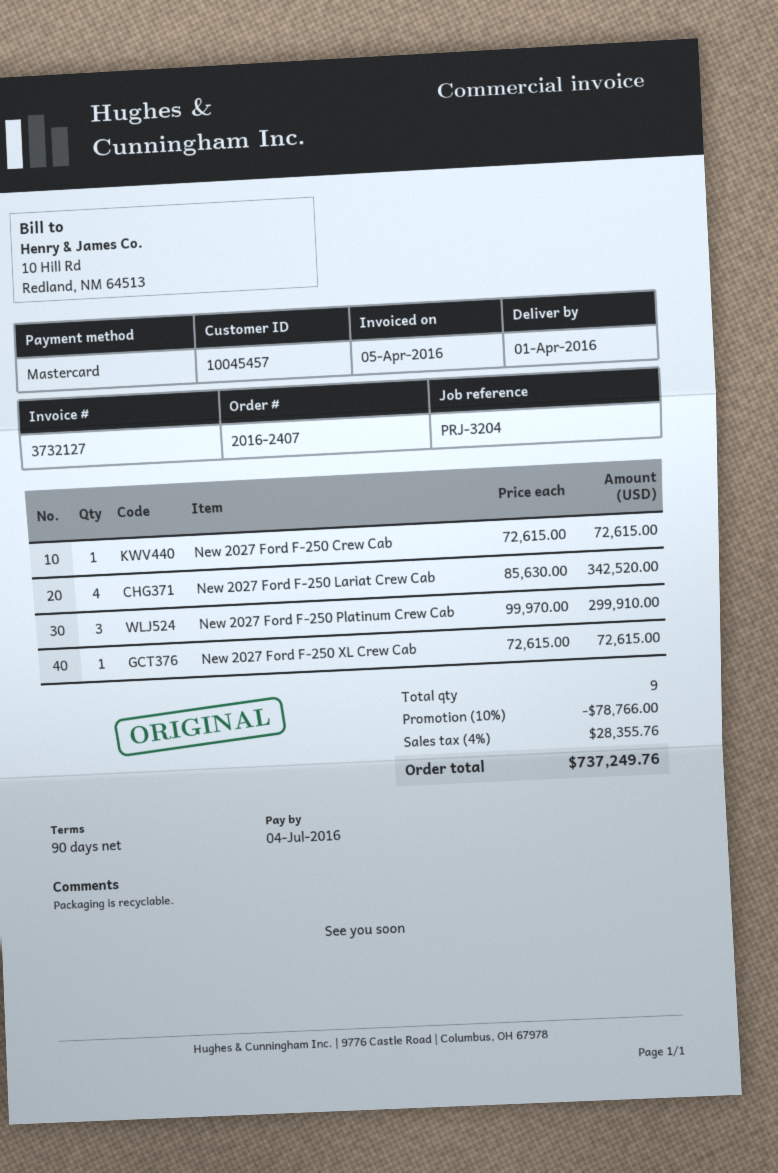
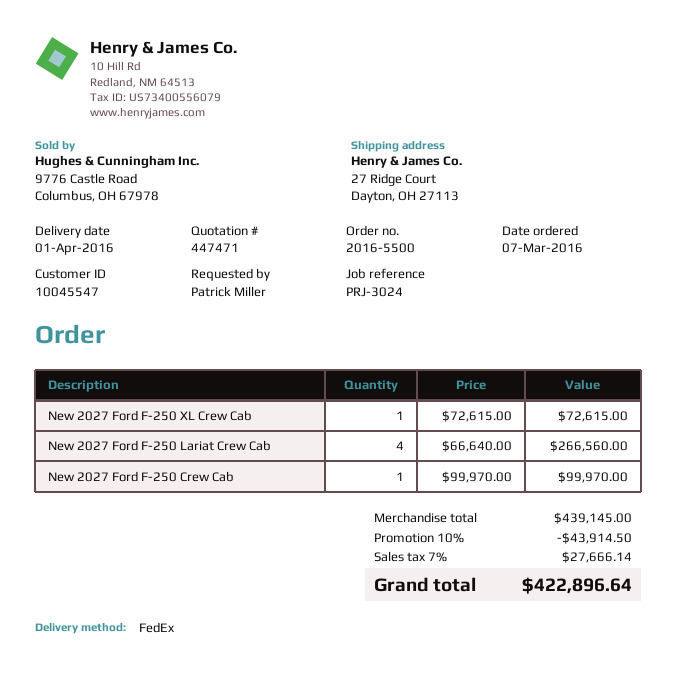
order number: 2016-2407 -> 2016-5500
customer number: 10045457 -> 10045547
reference: PRJ-3204 -> PRJ-3024
New 2027 Ford F-250 Crew Cab: 1 x 72615.00 = 72615.00 -> 1 x 99970.00 = 99970.00
New 2027 Ford F-250 Lariat Crew Cab: 4 x 85630.00 = 342520.00 -> 4 x 66640.00 = 266560.00
New 2027 Ford F-250 Platinum Crew Cab: 3 x 99970.00 = 299910.00 -> none
discount: 10% = 78766.00 -> 10% = 43914.50
tax: 4% = 28355.76 -> 7% = 27666.14
total: 737249.76 -> 422896.64

